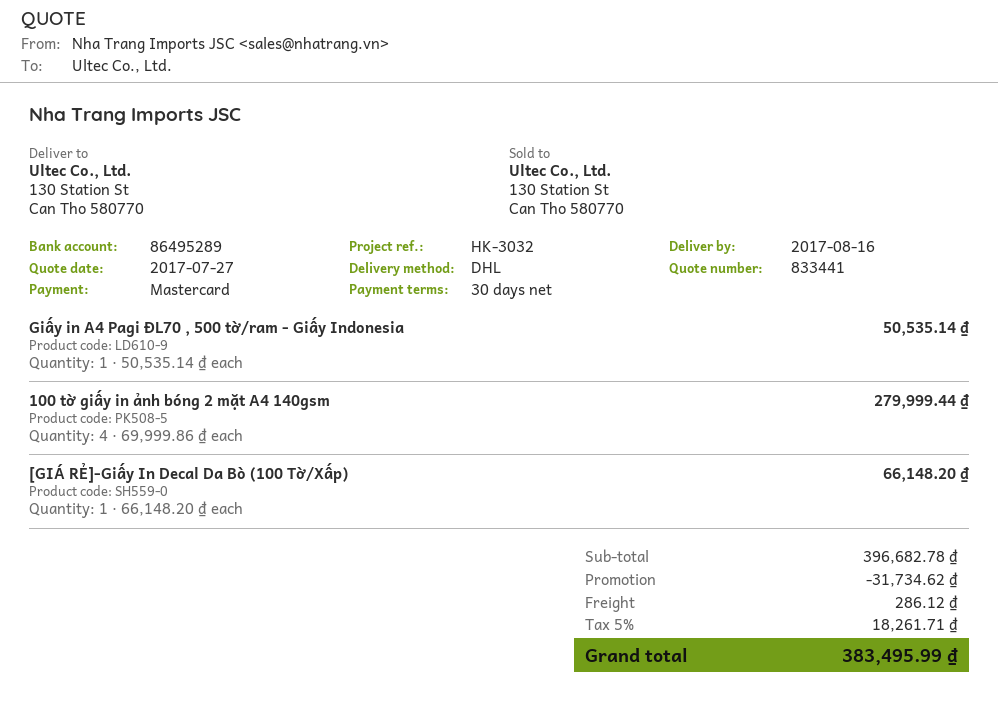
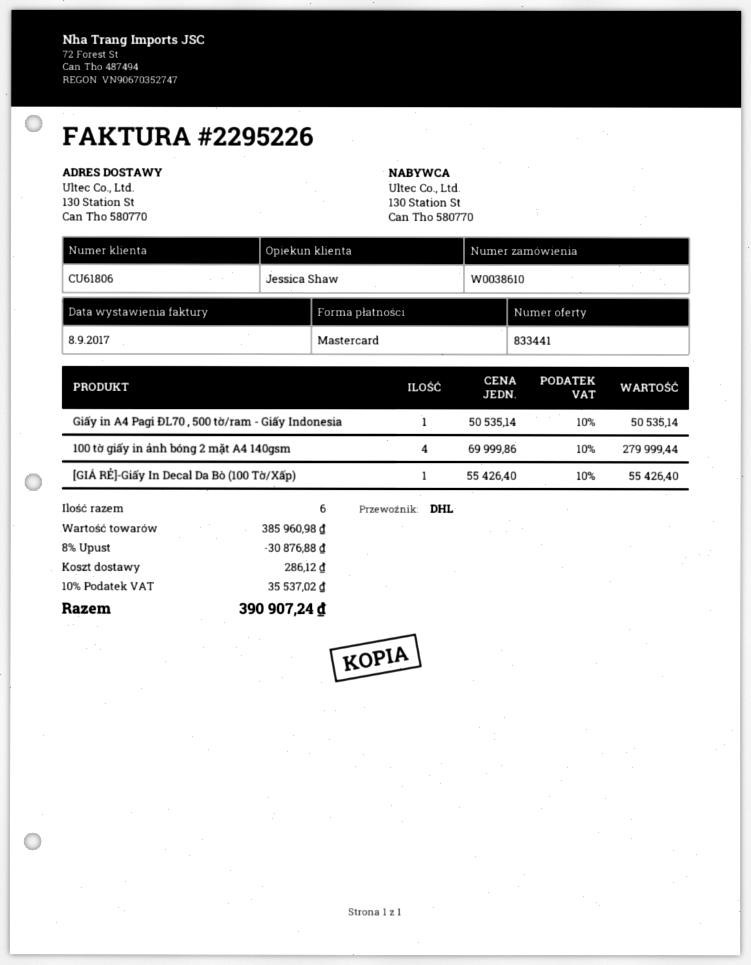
[GIÁ RẺ]-Giấy In Decal Da Bò (100 Tờ/Xấp): 1 x 66148.20 = 66148.20 -> 1 x 55426.40 = 55426.40
subtotal: 396682.78 -> 385960.98
discount: 31734.62 -> 30876.88
tax: 5% = 18261.71 -> 10% = 35537.02
total: 383495.99 -> 390907.24

